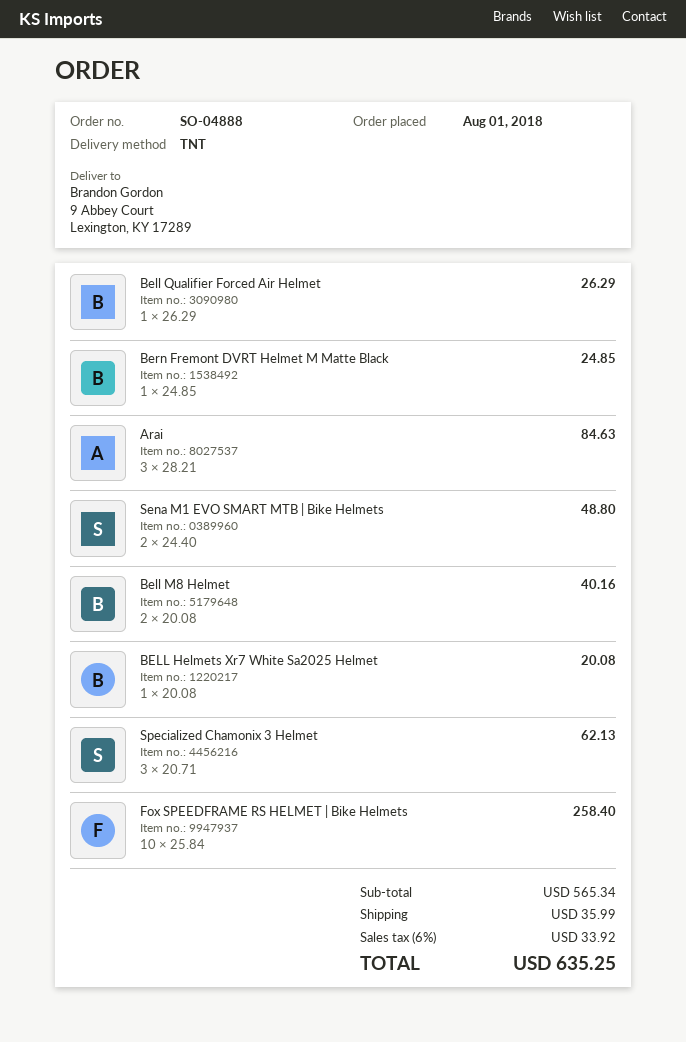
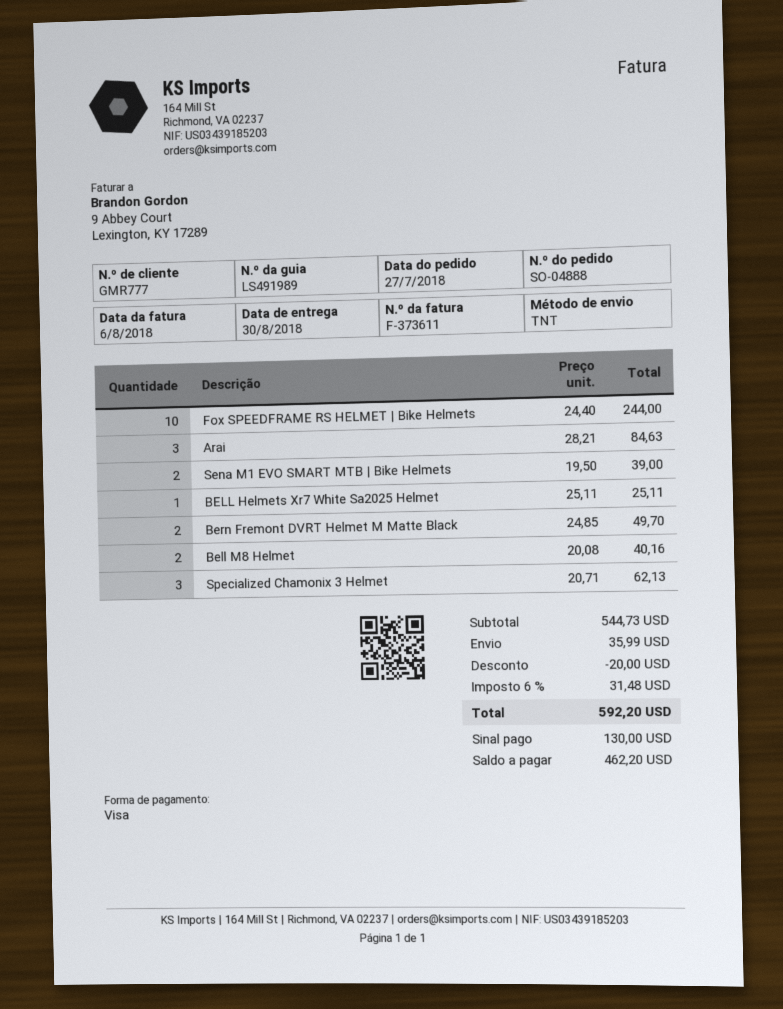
order date: 2018-08-01 -> 2018-07-27
Bell Qualifier Forced Air Helmet: 1 x 26.29 = 26.29 -> none
Bern Fremont DVRT Helmet M Matte Black: 1 x 24.85 = 24.85 -> 2 x 24.85 = 49.70
Sena M1 EVO SMART MTB | Bike Helmets: 2 x 24.40 = 48.80 -> 2 x 19.50 = 39.00
BELL Helmets Xr7 White Sa2025 Helmet: 1 x 20.08 = 20.08 -> 1 x 25.11 = 25.11
Fox SPEEDFRAME RS HELMET | Bike Helmets: 10 x 25.84 = 258.40 -> 10 x 24.40 = 244.00
subtotal: 565.34 -> 544.73
discount: none -> 20.00
tax: 6% = 33.92 -> 6% = 31.48
total: 635.25 -> 592.20

